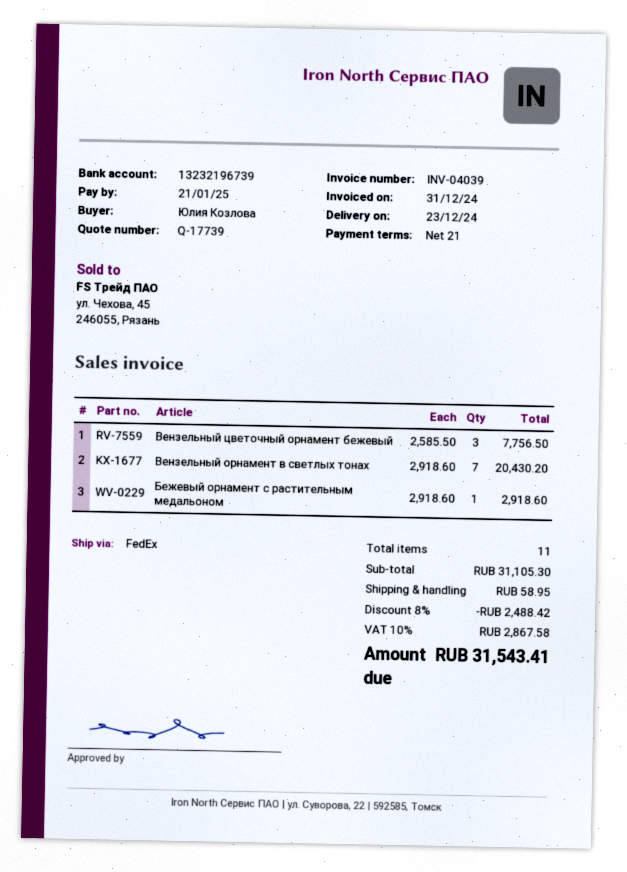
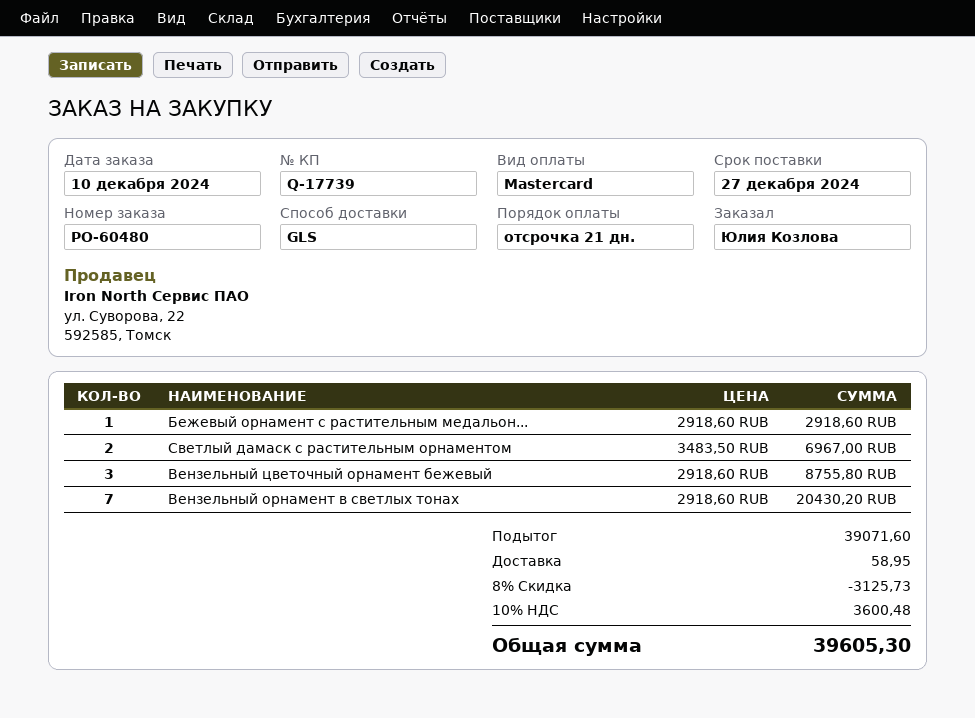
delivery date: 2024-12-23 -> 2024-12-27
shipping method: FedEx -> GLS
Вензельный цветочный орнамент бежевый: 3 x 2585.50 = 7756.50 -> 3 x 2918.60 = 8755.80
Светлый дамаск с растительным орнаментом: none -> 2 x 3483.50 = 6967.00
subtotal: 31105.30 -> 39071.60
discount: 8% = 2488.42 -> 8% = 3125.73
tax: 10% = 2867.58 -> 10% = 3600.48
total: 31543.41 -> 39605.30

